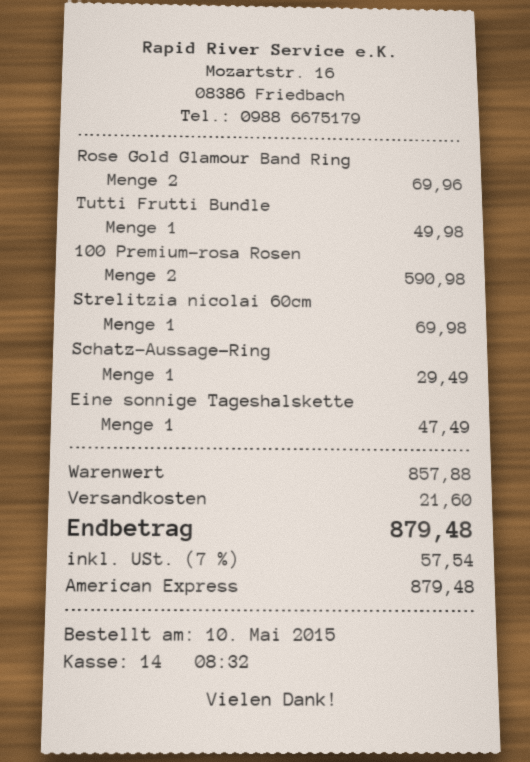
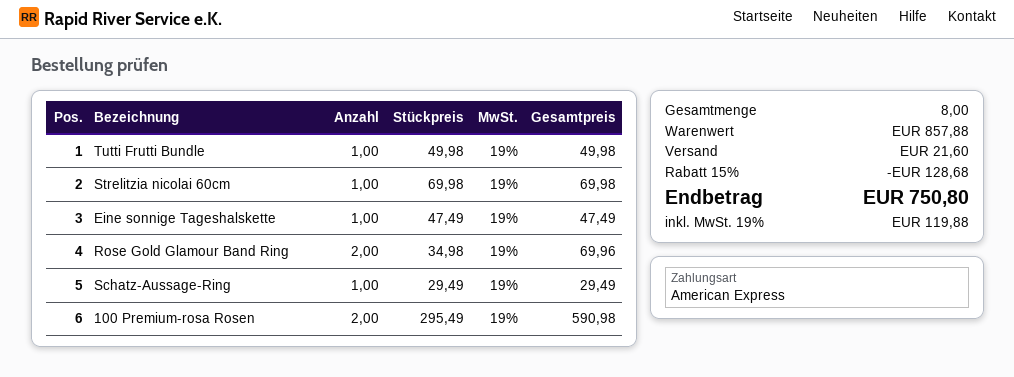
discount: none -> 15% = 128.68
tax: 7% = 57.54 -> 19% = 119.88
total: 879.48 -> 750.80

